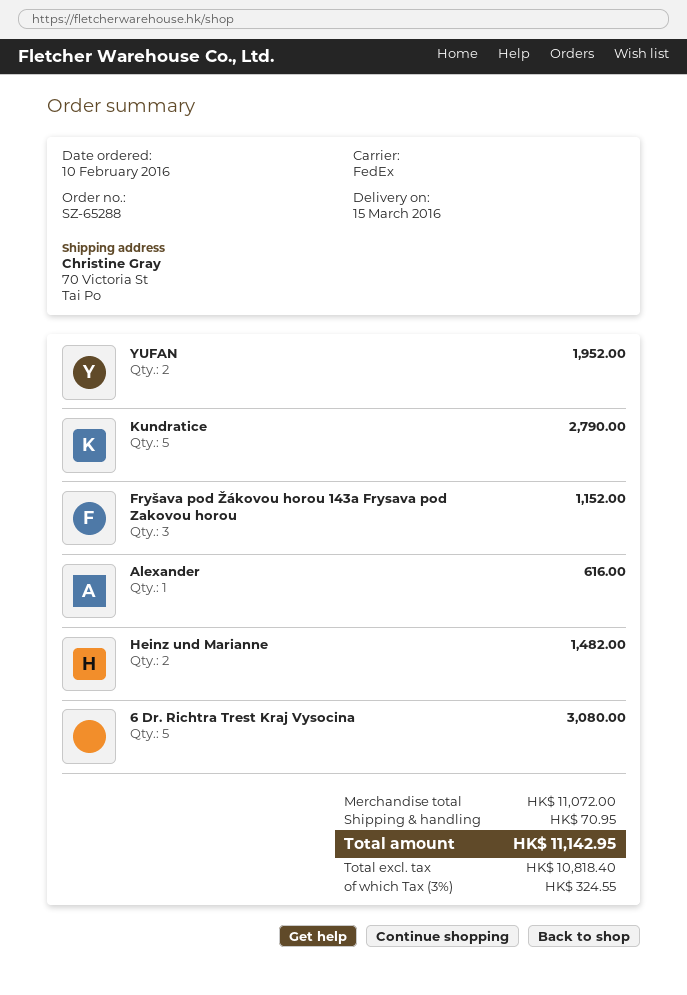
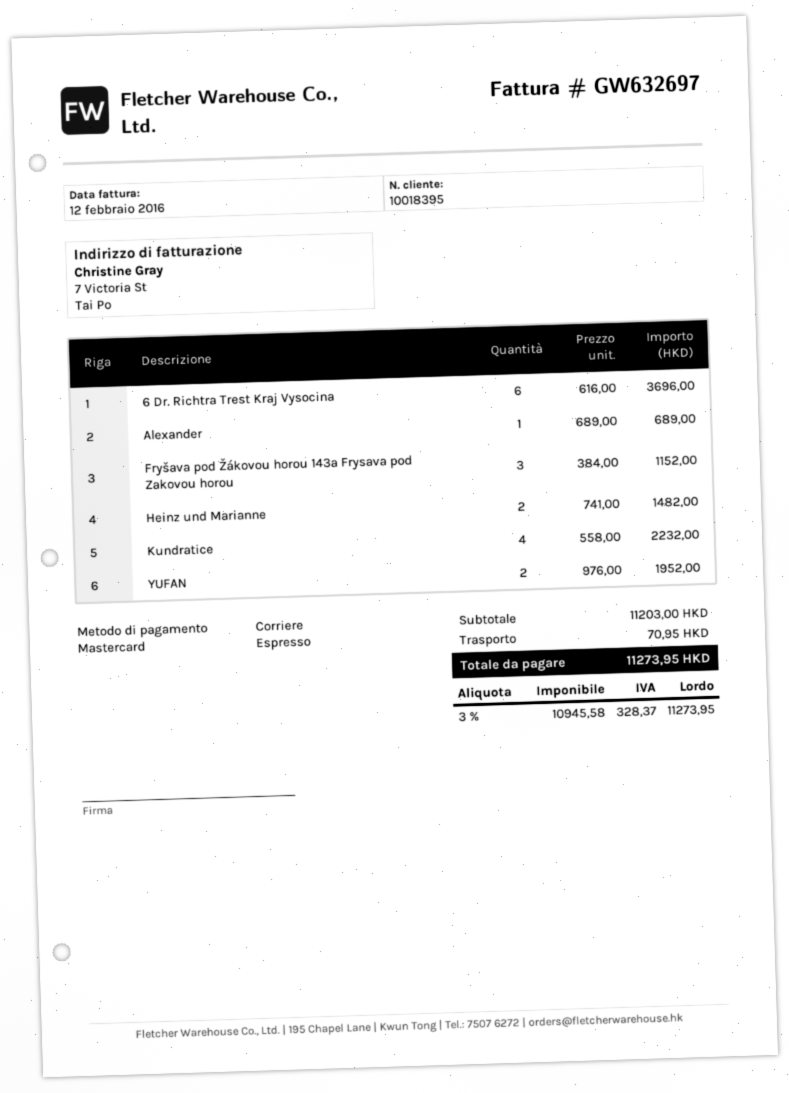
shipping method: FedEx -> express
Kundratice: 5 for 2790.00 -> 4 for 2232.00
Alexander: 1 for 616.00 -> 1 for 689.00
6 Dr. Richtra Trest Kraj Vysocina: 5 for 3080.00 -> 6 for 3696.00
subtotal: 11072.00 -> 11203.00
net: 10818.40 -> 10945.58
tax: 3% = 324.55 -> 3% = 328.37
total: 11142.95 -> 11273.95

